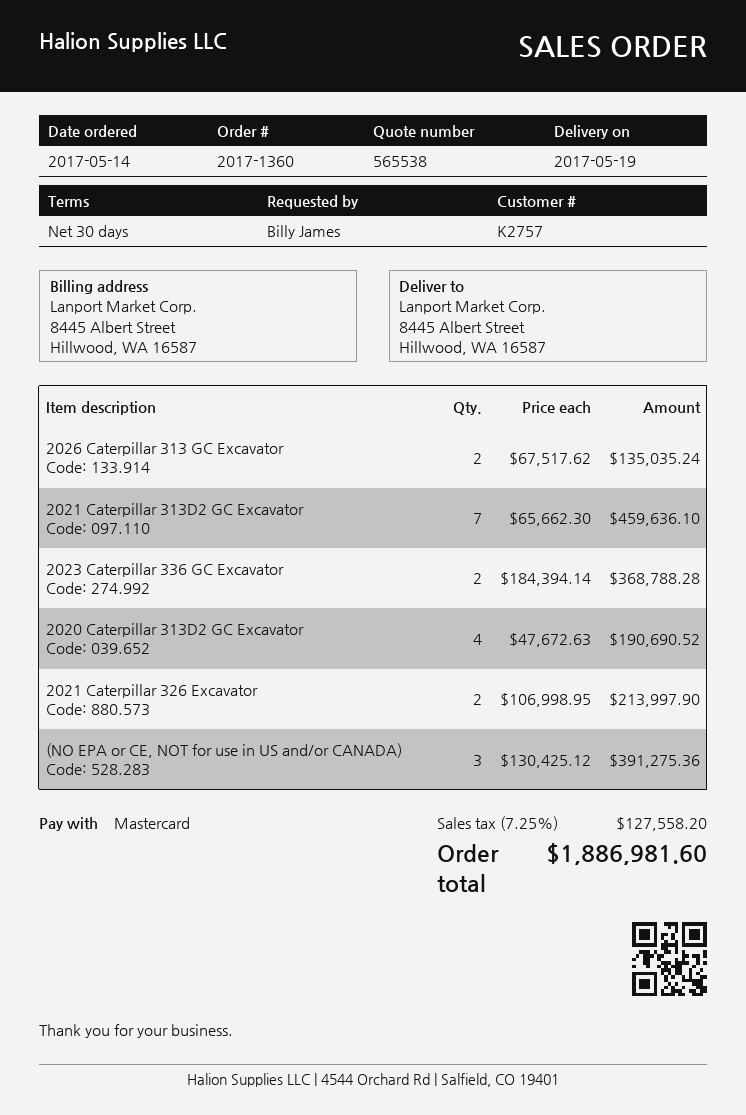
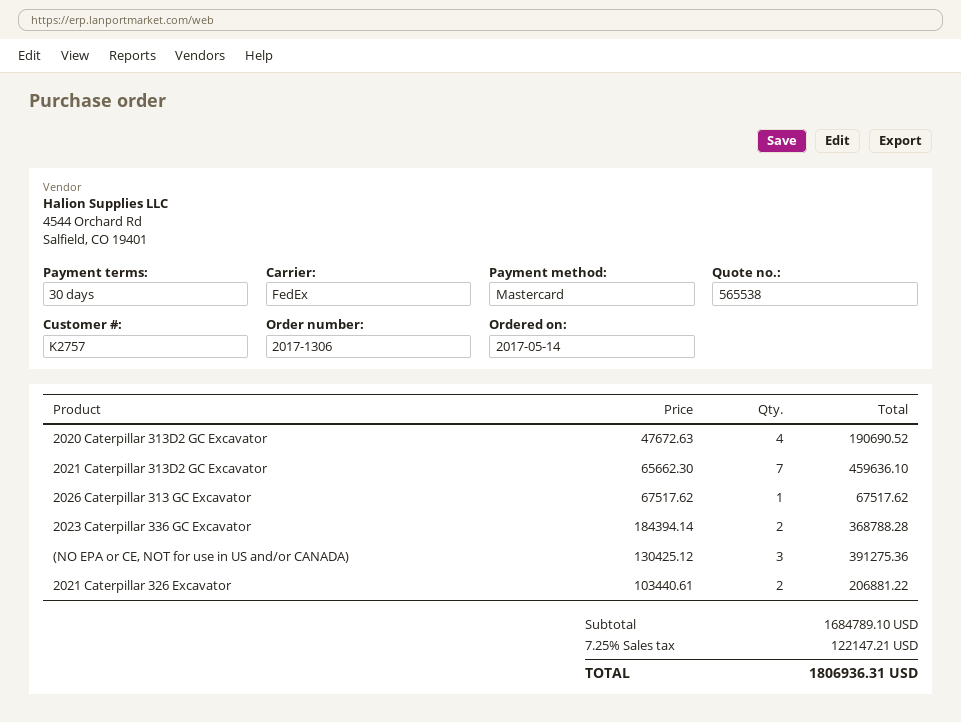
order number: 2017-1360 -> 2017-1306
2026 Caterpillar 313 GC Excavator: 2 x 67517.62 = 135035.24 -> 1 x 67517.62 = 67517.62
2021 Caterpillar 326 Excavator: 2 x 106998.95 = 213997.90 -> 2 x 103440.61 = 206881.22
tax: 7.25% = 127558.20 -> 7.25% = 122147.21
total: 1886981.60 -> 1806936.31

